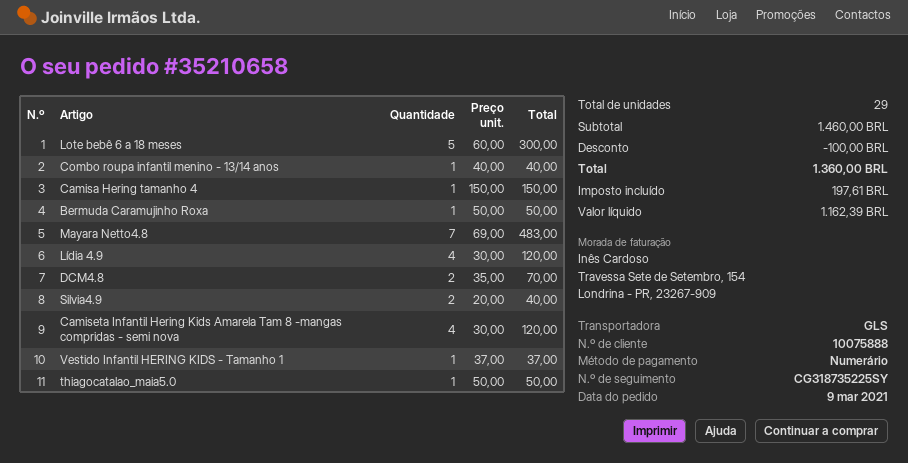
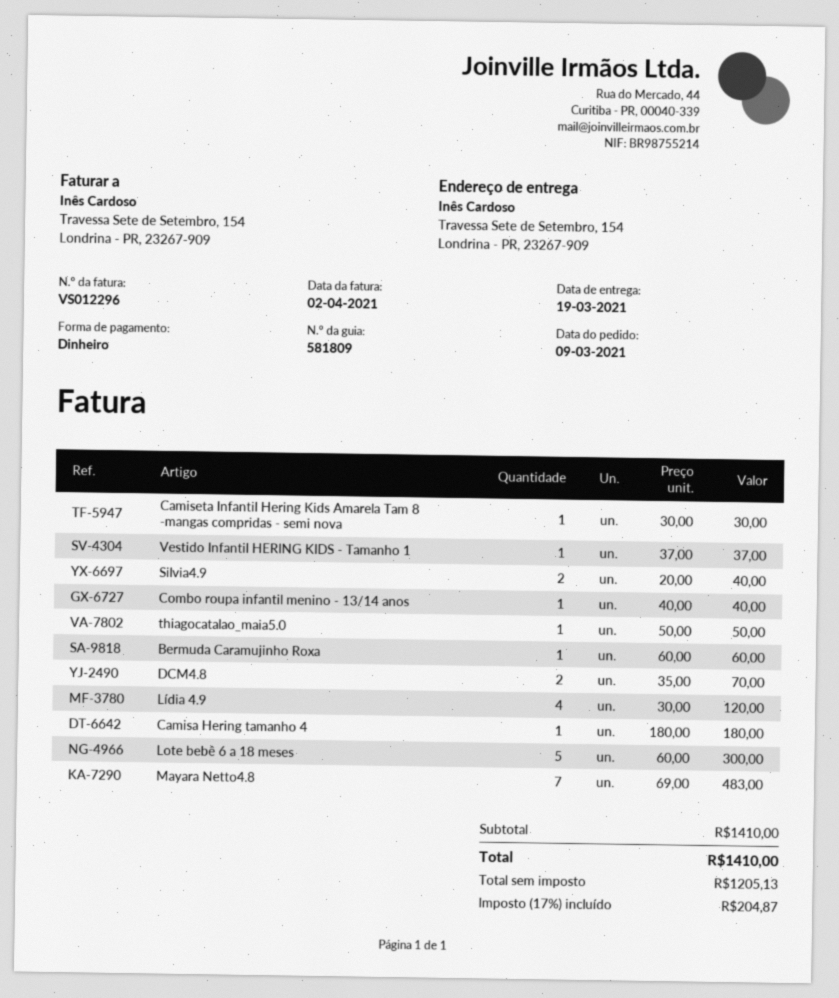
Camisa Hering tamanho 4: 1 x 150.00 = 150.00 -> 1 x 180.00 = 180.00
Bermuda Caramujinho Roxa: 1 x 50.00 = 50.00 -> 1 x 60.00 = 60.00
Camiseta Infantil Hering Kids Amarela Tam 8 -mangas compridas - semi nova: 4 x 30.00 = 120.00 -> 1 x 30.00 = 30.00
subtotal: 1460.00 -> 1410.00
discount: 100.00 -> none
net: 1162.39 -> 1205.13
tax: 197.61 -> 204.87
total: 1360.00 -> 1410.00

